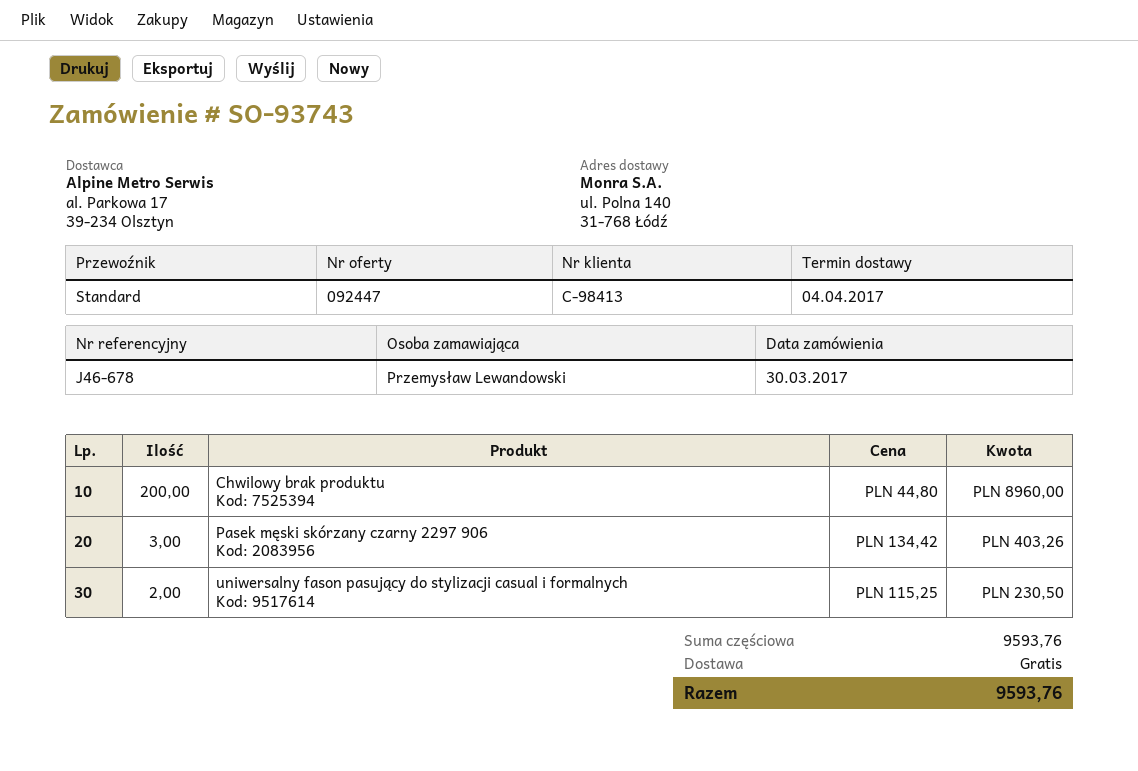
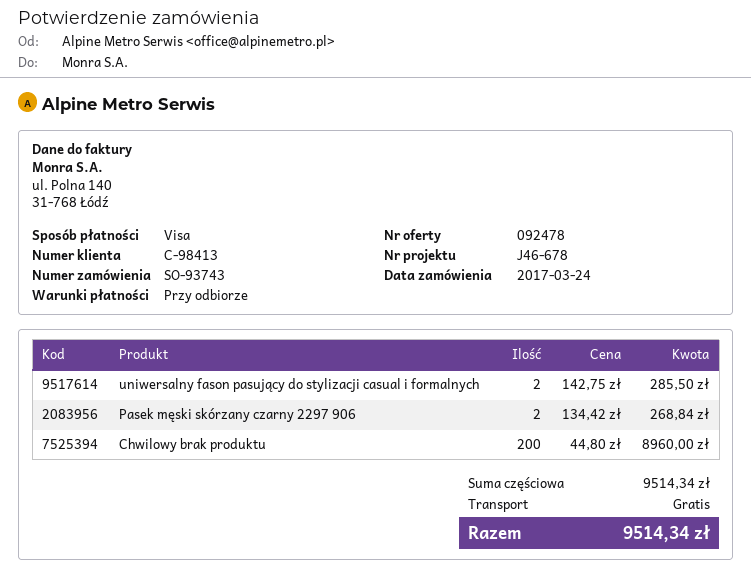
quote number: 092447 -> 092478
order date: 2017-03-30 -> 2017-03-24
Pasek męski skórzany czarny 2297 906: 3 x 134.42 = 403.26 -> 2 x 134.42 = 268.84
uniwersalny fason pasujący do stylizacji casual i formalnych: 2 x 115.25 = 230.50 -> 2 x 142.75 = 285.50
subtotal: 9593.76 -> 9514.34
total: 9593.76 -> 9514.34

